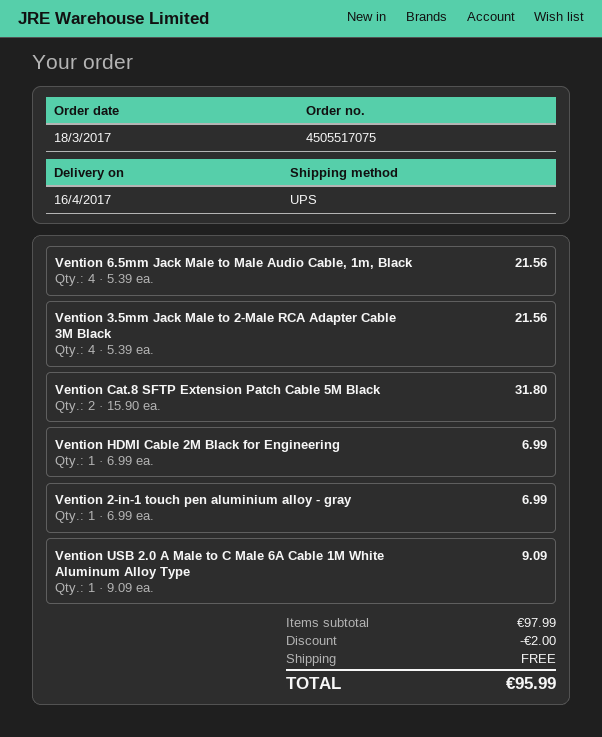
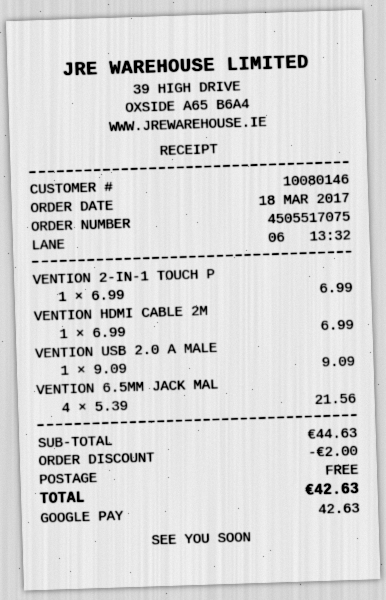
Vention 3.5mm Jack Male to 2-Male RCA Adapter Cable 3M Black: 4 x 5.39 = 21.56 -> none
Vention Cat.8 SFTP Extension Patch Cable 5M Black: 2 x 15.90 = 31.80 -> none
subtotal: 97.99 -> 44.63
total: 95.99 -> 42.63

